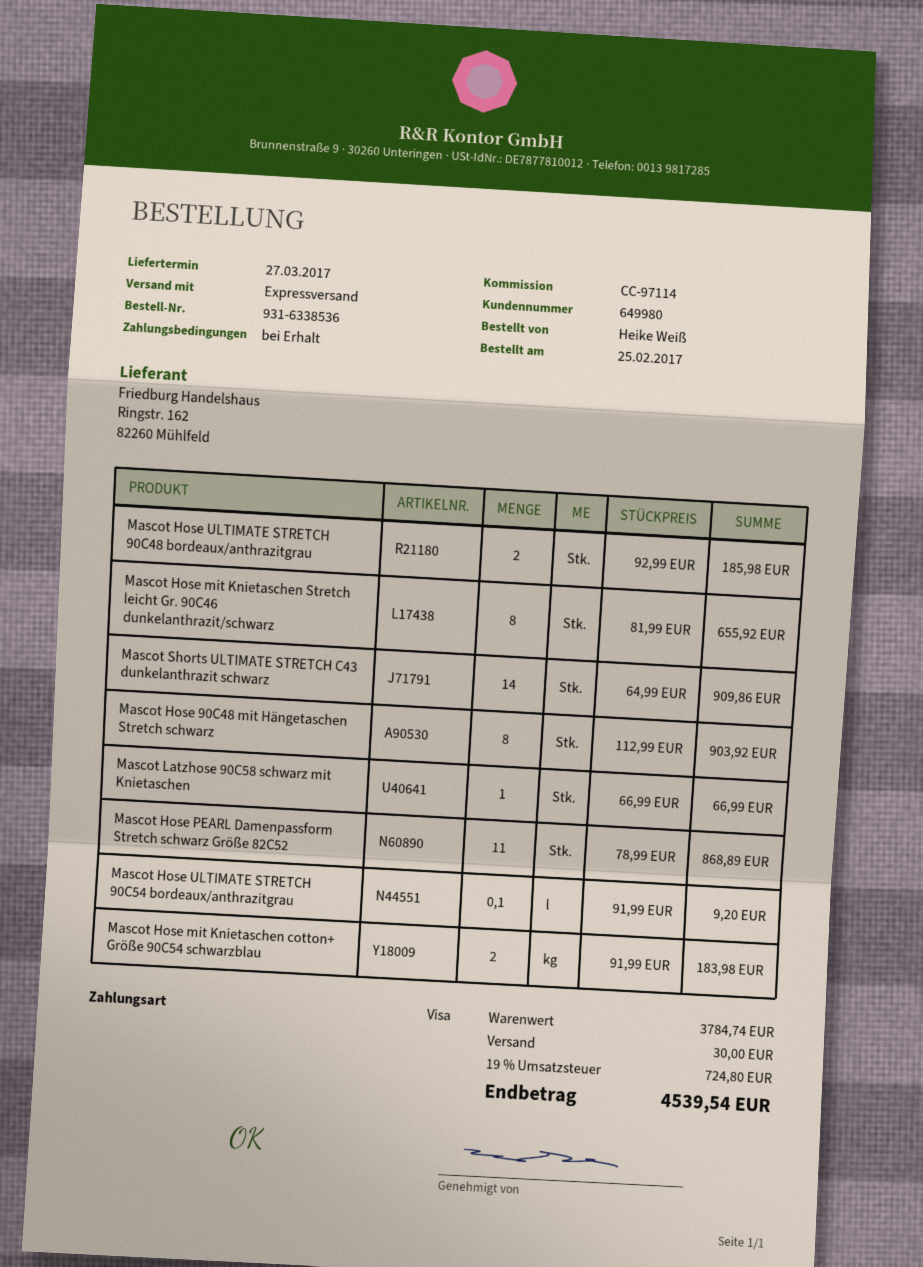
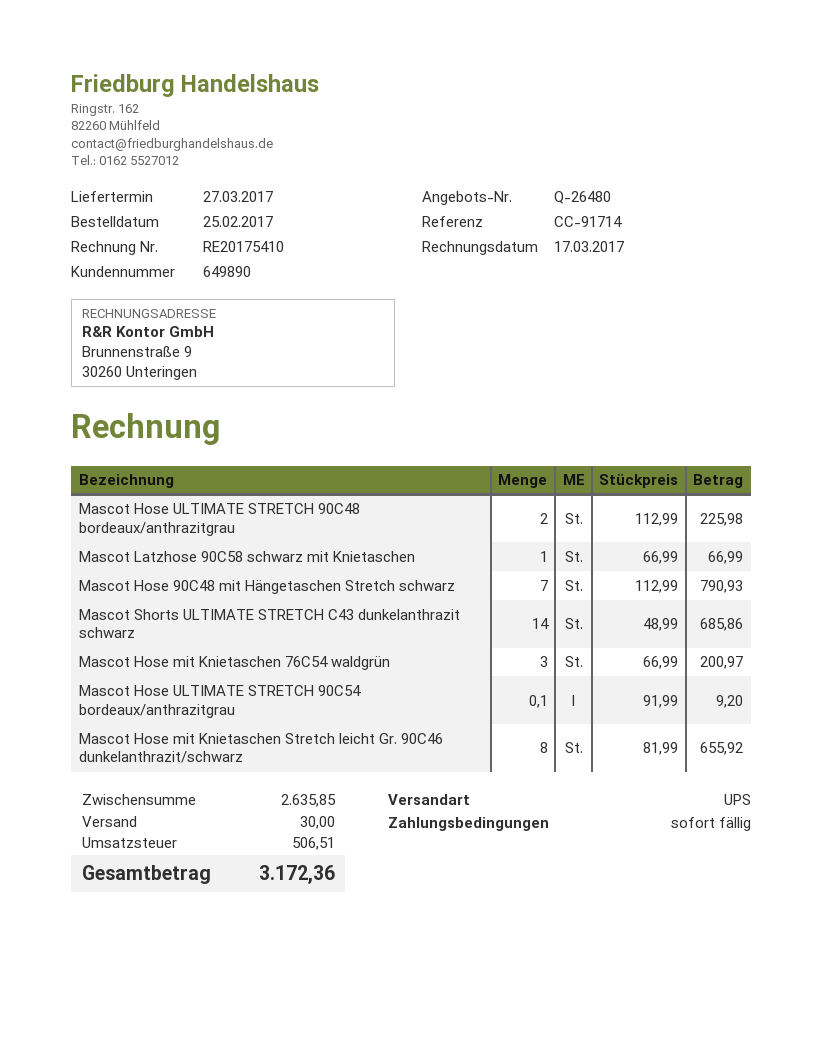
customer number: 649980 -> 649890
reference: CC-97114 -> CC-91714
shipping method: express -> UPS
Mascot Hose ULTIMATE STRETCH 90C48 bordeaux/anthrazitgrau: 2 x 92.99 = 185.98 -> 2 x 112.99 = 225.98
Mascot Shorts ULTIMATE STRETCH C43 dunkelanthrazit schwarz: 14 x 64.99 = 909.86 -> 14 x 48.99 = 685.86
Mascot Hose 90C48 mit Hängetaschen Stretch schwarz: 8 x 112.99 = 903.92 -> 7 x 112.99 = 790.93
Mascot Hose PEARL Damenpassform Stretch schwarz Größe 82C52: 11 x 78.99 = 868.89 -> none
Mascot Hose mit Knietaschen cotton+ Größe 90C54 schwarzblau: 2 x 91.99 = 183.98 -> none
Mascot Hose mit Knietaschen 76C54 waldgrün: none -> 3 x 66.99 = 200.97
subtotal: 3784.74 -> 2635.85
tax: 724.80 -> 506.51
total: 4539.54 -> 3172.36

